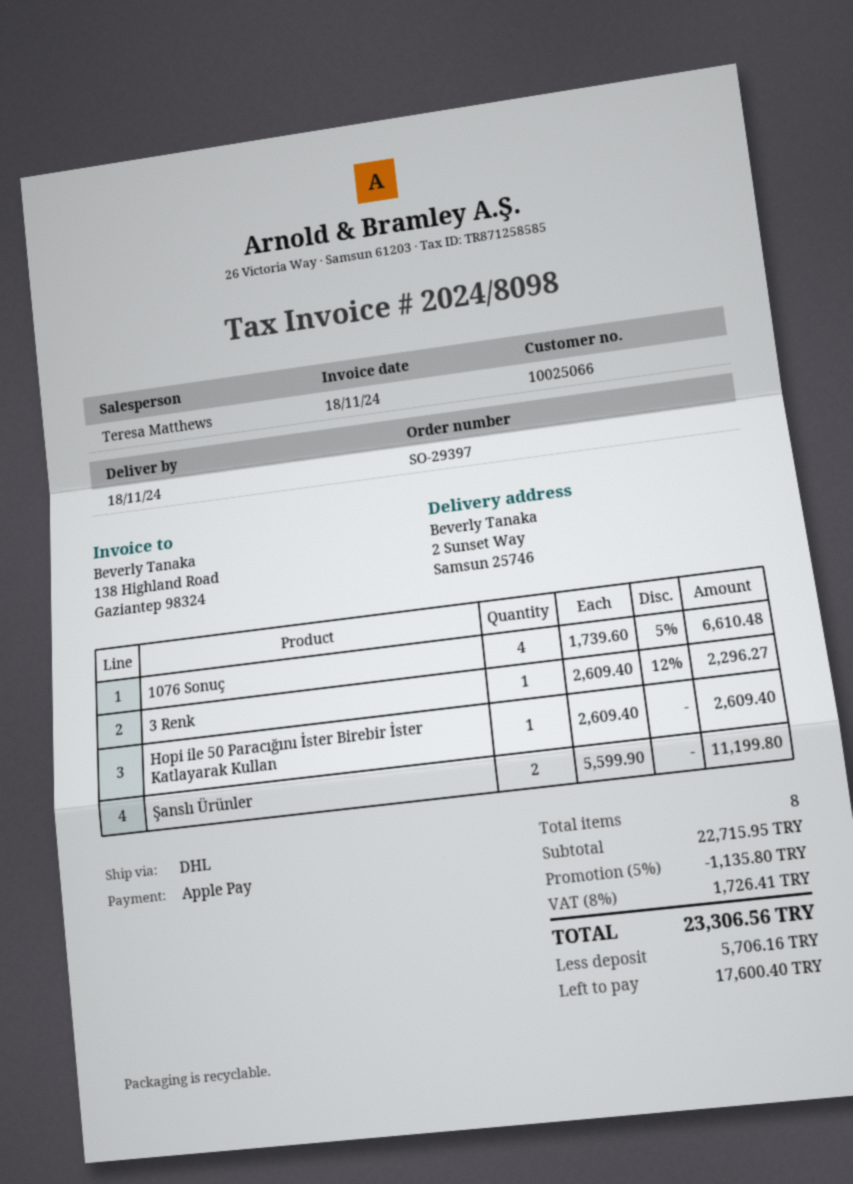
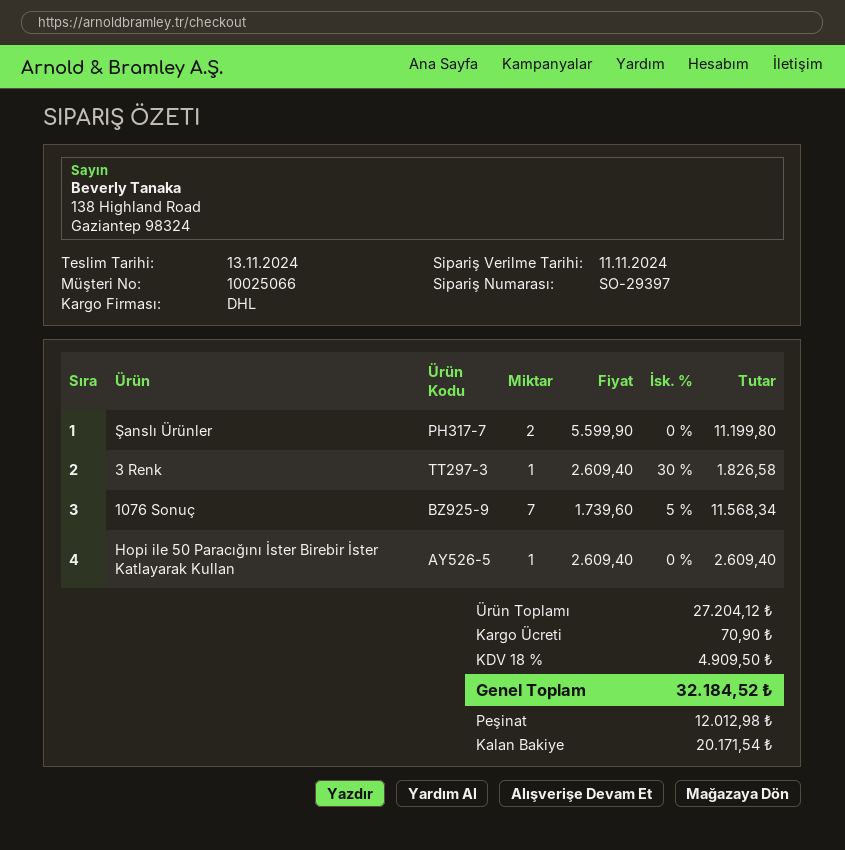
delivery date: 2024-11-18 -> 2024-11-13
1076 Sonuç: 4 x 1739.60 - 5% = 6610.48 -> 7 x 1739.60 - 5% = 11568.34
3 Renk: 1 x 2609.40 - 12% = 2296.27 -> 1 x 2609.40 - 30% = 1826.58
subtotal: 22715.95 -> 27204.12
discount: 5% = 1135.80 -> none
shipping: none -> 70.90
tax: 8% = 1726.41 -> 18% = 4909.50
total: 23306.56 -> 32184.52
deposit: 5706.16 -> 12012.98
balance: 17600.40 -> 20171.54

